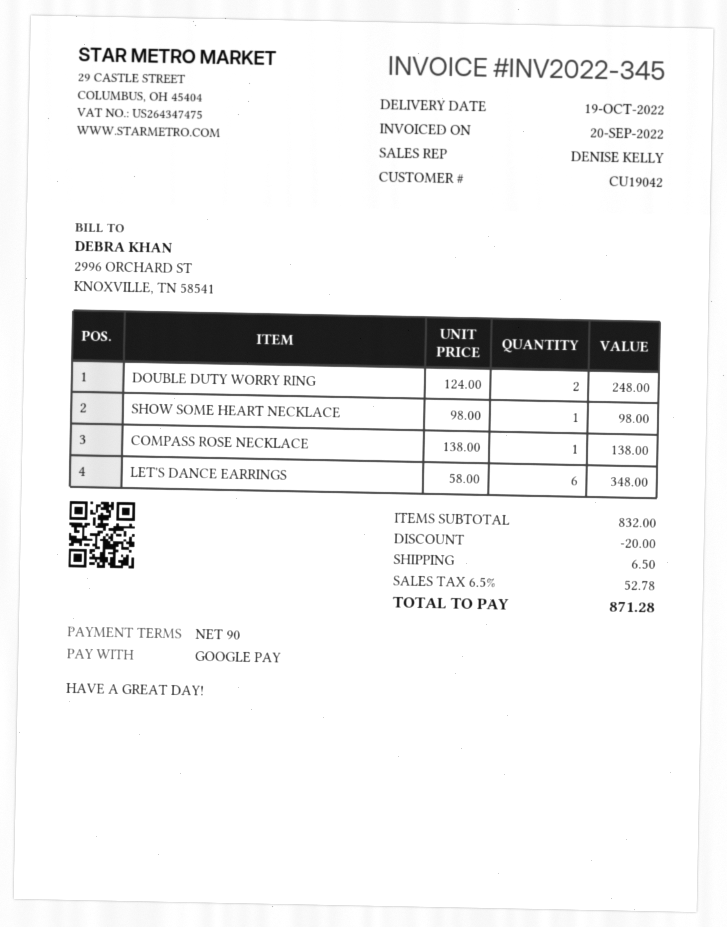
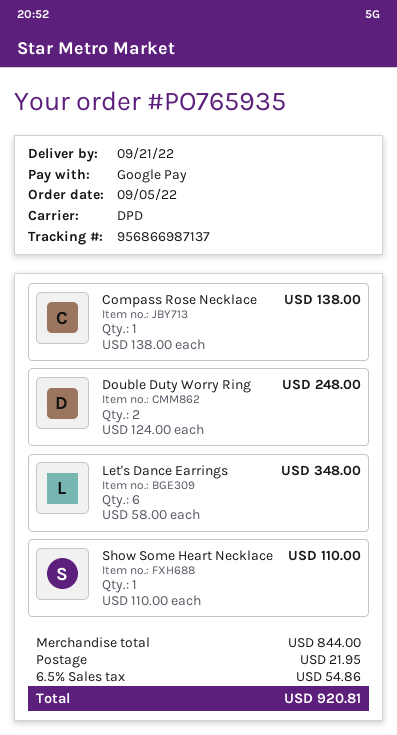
delivery date: 2022-10-19 -> 2022-09-21
SHOW SOME HEART NECKLACE: 1 x 98.00 = 98.00 -> 1 x 110.00 = 110.00
subtotal: 832.00 -> 844.00
discount: 20.00 -> none
shipping: 6.50 -> 21.95
tax: 6.5% = 52.78 -> 6.5% = 54.86
total: 871.28 -> 920.81

